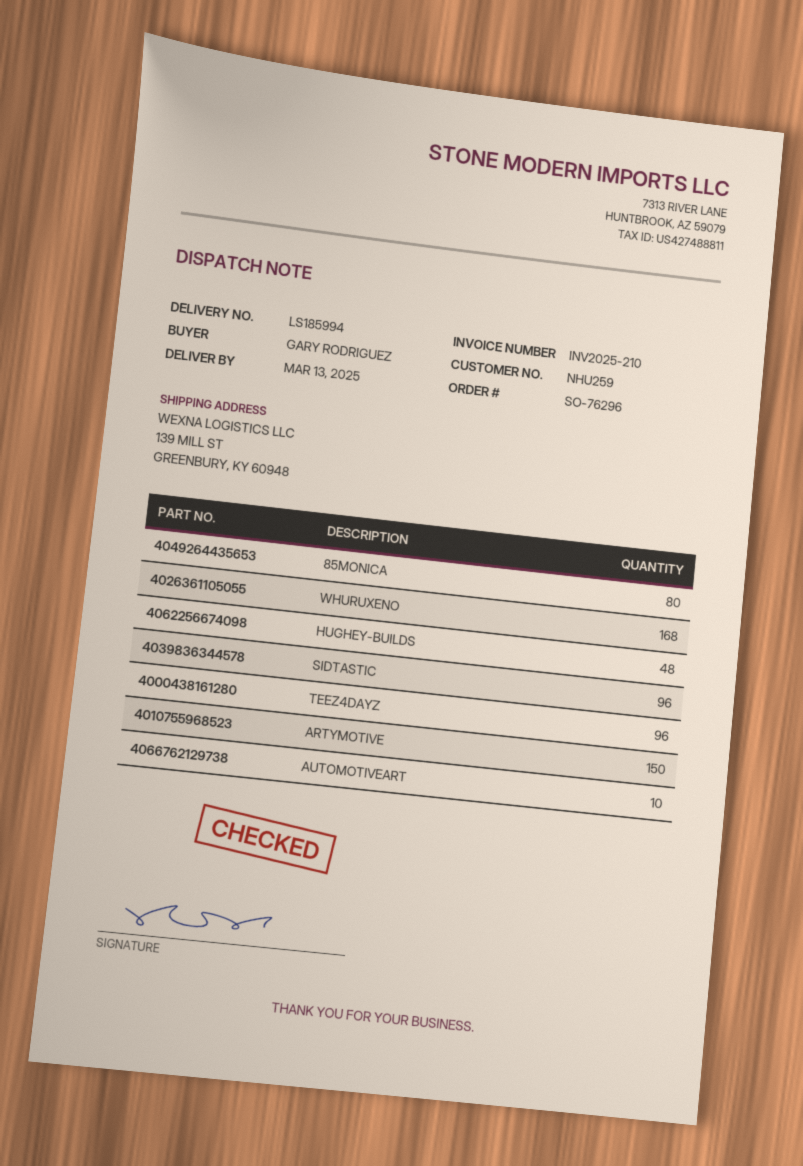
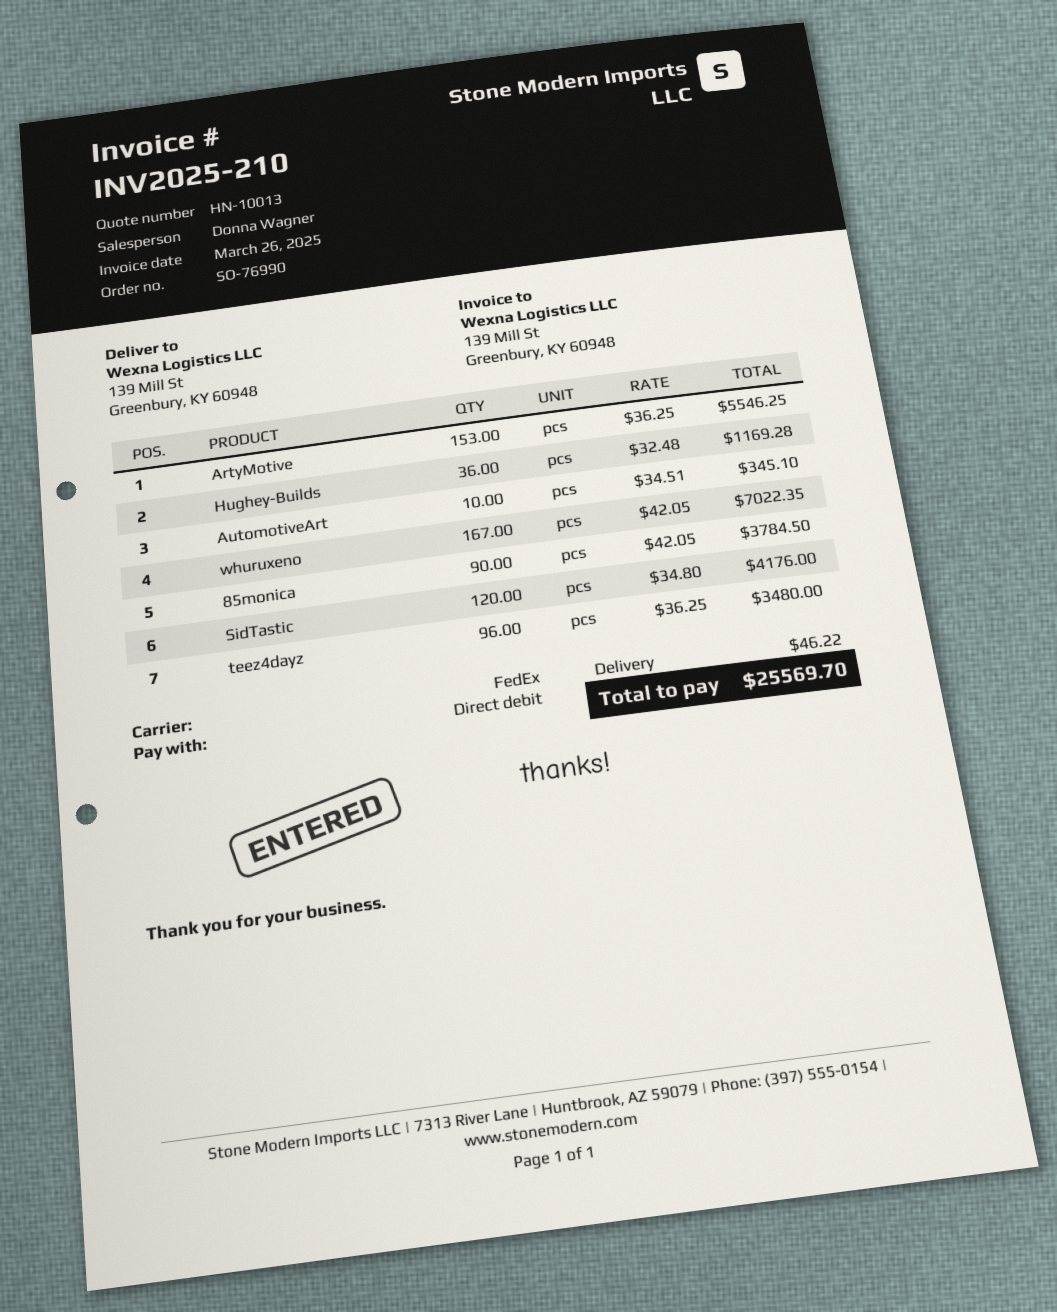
order number: SO-76296 -> SO-76990
85MONICA: 80 -> 90
WHURUXENO: 168 -> 167
HUGHEY-BUILDS: 48 -> 36
SIDTASTIC: 96 -> 120
ARTYMOTIVE: 150 -> 153

